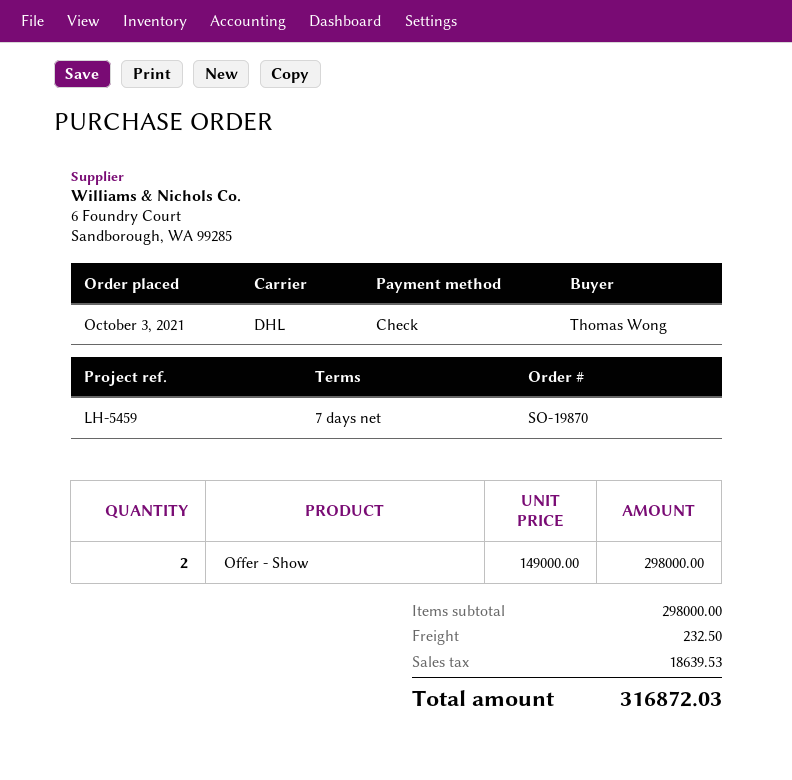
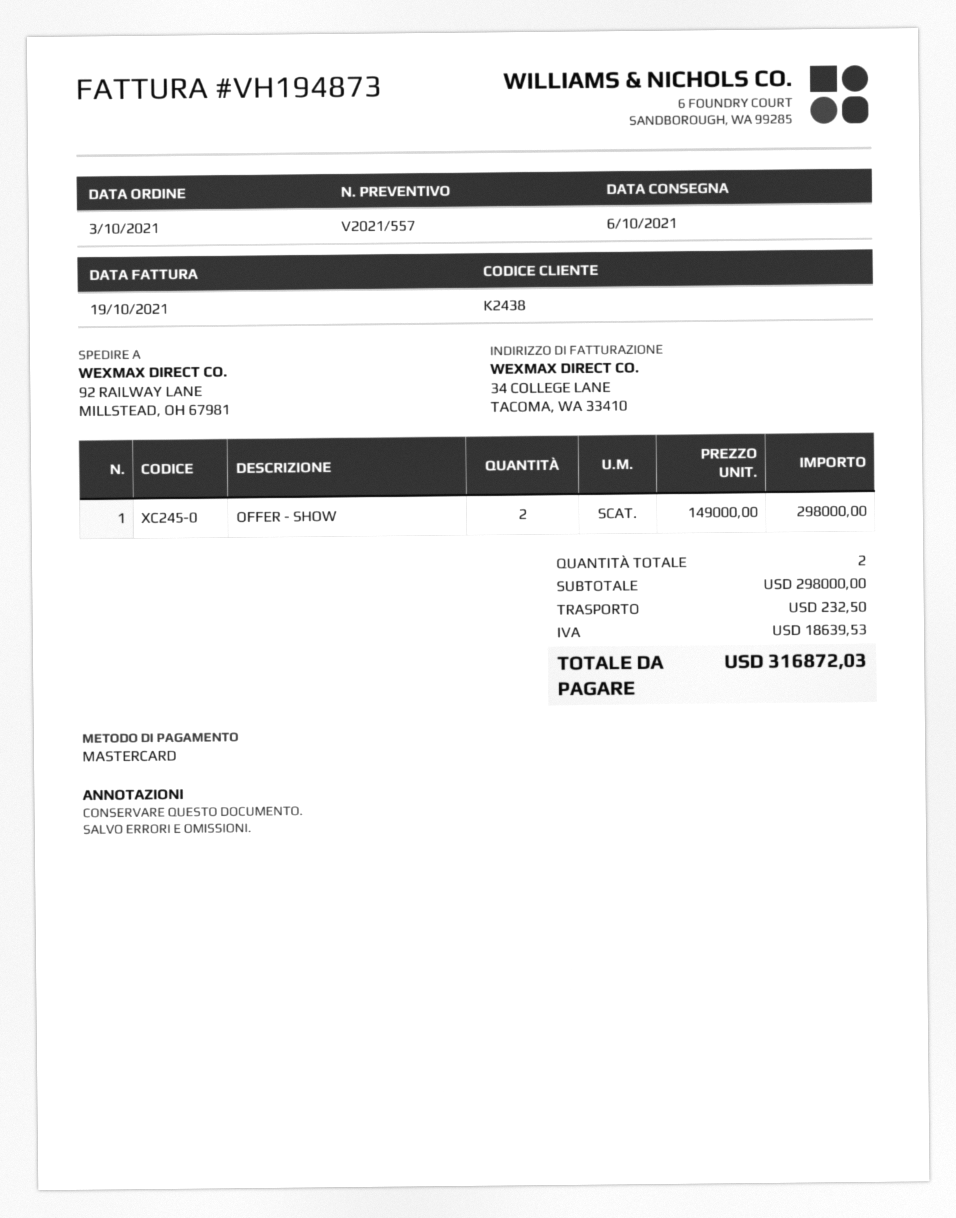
payment method: cheque -> Mastercard

